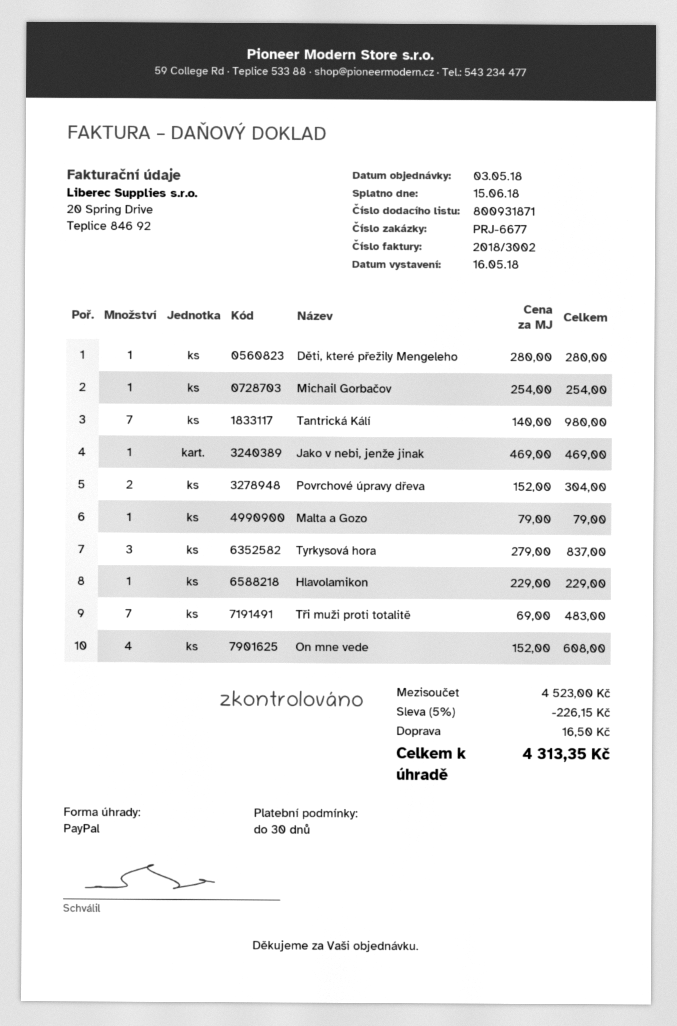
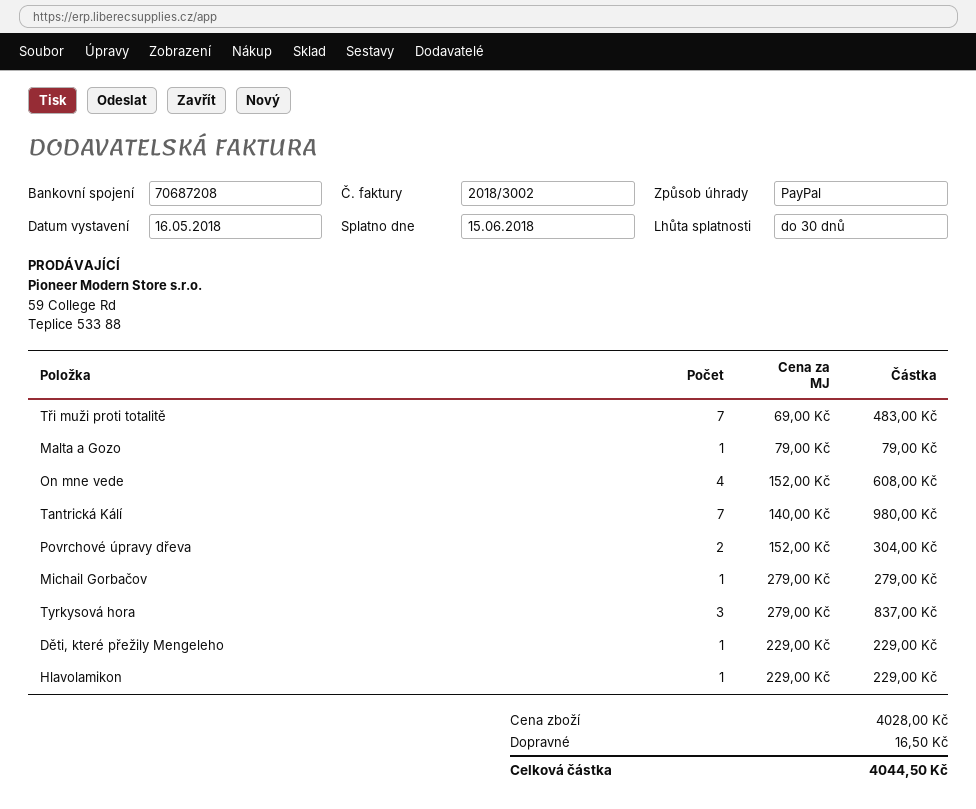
Děti, které přežily Mengeleho: 1 x 280.00 = 280.00 -> 1 x 229.00 = 229.00
Michail Gorbačov: 1 x 254.00 = 254.00 -> 1 x 279.00 = 279.00
Jako v nebi, jenže jinak: 1 x 469.00 = 469.00 -> none
subtotal: 4523.00 -> 4028.00
discount: 5% = 226.15 -> none
total: 4313.35 -> 4044.50

